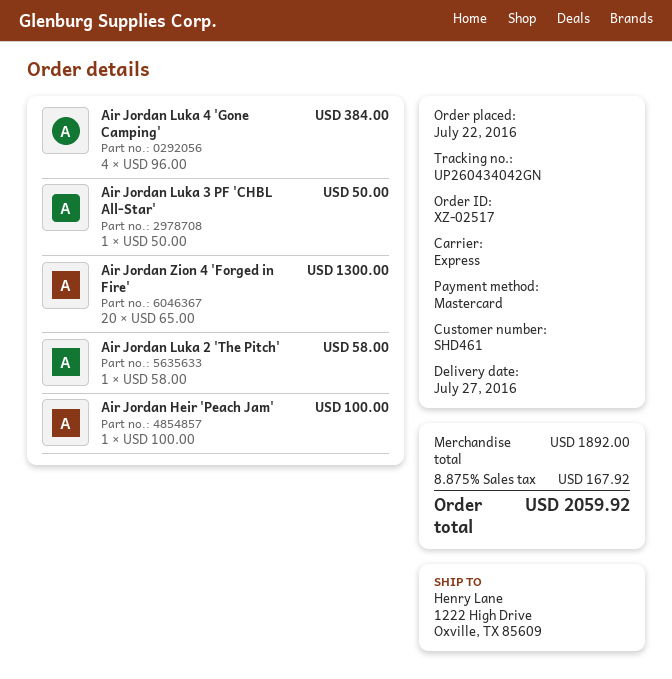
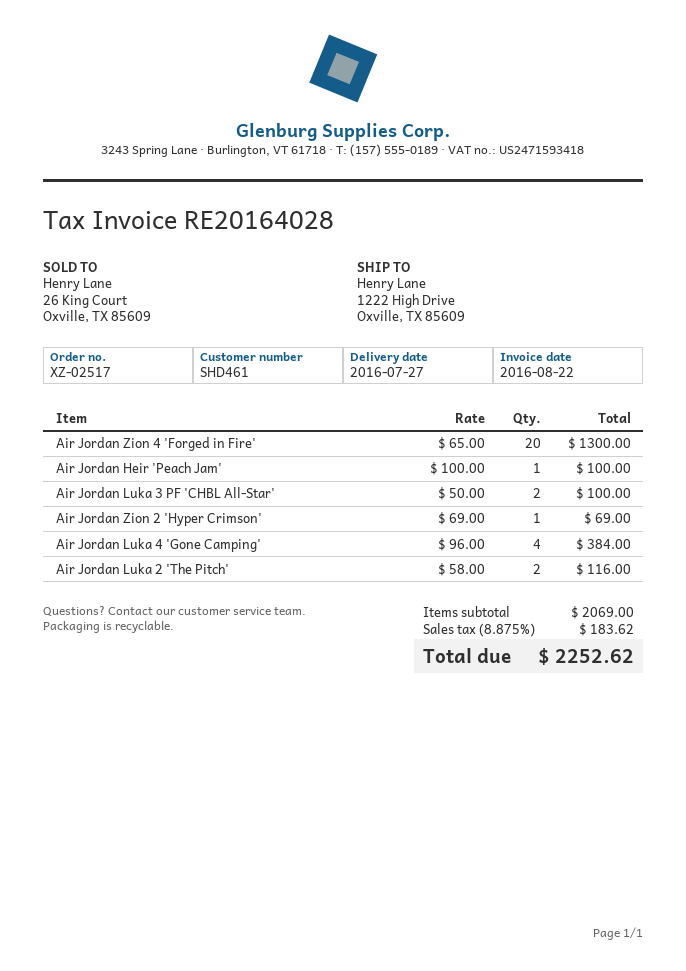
Air Jordan Luka 3 PF 'CHBL All-Star': 1 x 50.00 = 50.00 -> 2 x 50.00 = 100.00
Air Jordan Luka 2 'The Pitch': 1 x 58.00 = 58.00 -> 2 x 58.00 = 116.00
Air Jordan Zion 2 'Hyper Crimson': none -> 1 x 69.00 = 69.00
subtotal: 1892.00 -> 2069.00
tax: 8.875% = 167.92 -> 8.875% = 183.62
total: 2059.92 -> 2252.62

